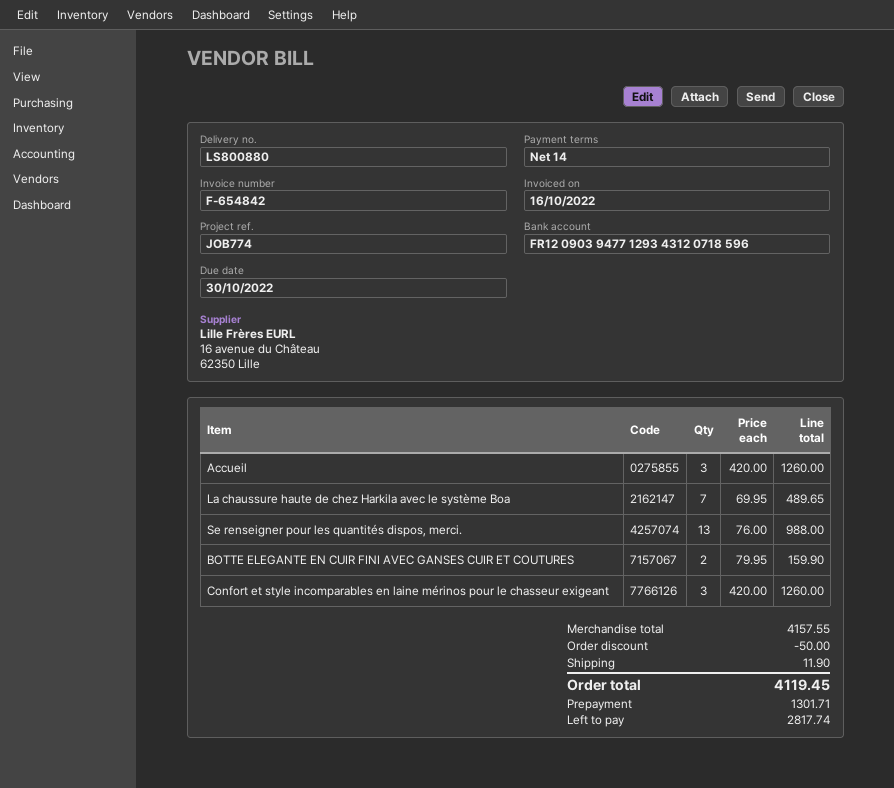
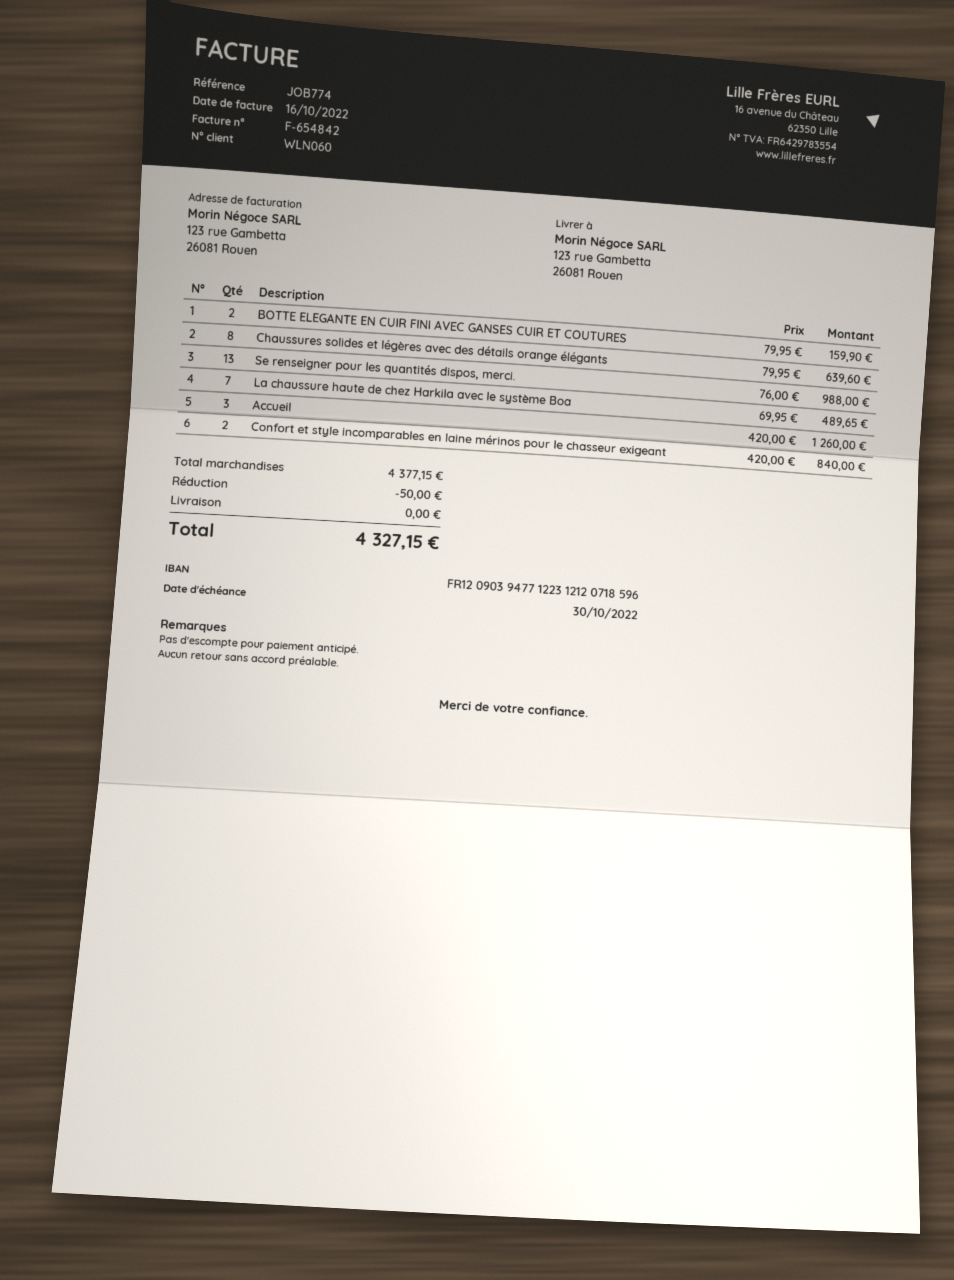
bank account: FR1209039477129343120718596 -> FR1209039477122312120718596
Confort et style incomparables en laine mérinos pour le chasseur exigeant: 3 x 420.00 = 1260.00 -> 2 x 420.00 = 840.00
Chaussures solides et légères avec des détails orange élégants: none -> 8 x 79.95 = 639.60
subtotal: 4157.55 -> 4377.15
shipping: 11.90 -> 0.00
total: 4119.45 -> 4327.15

